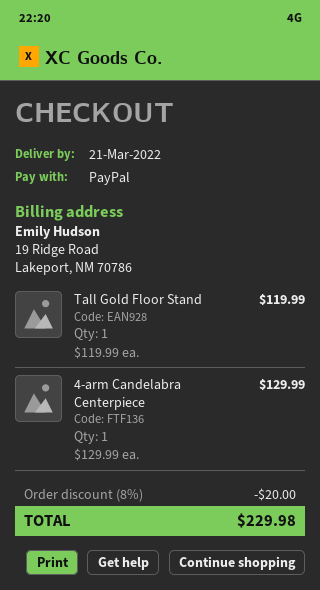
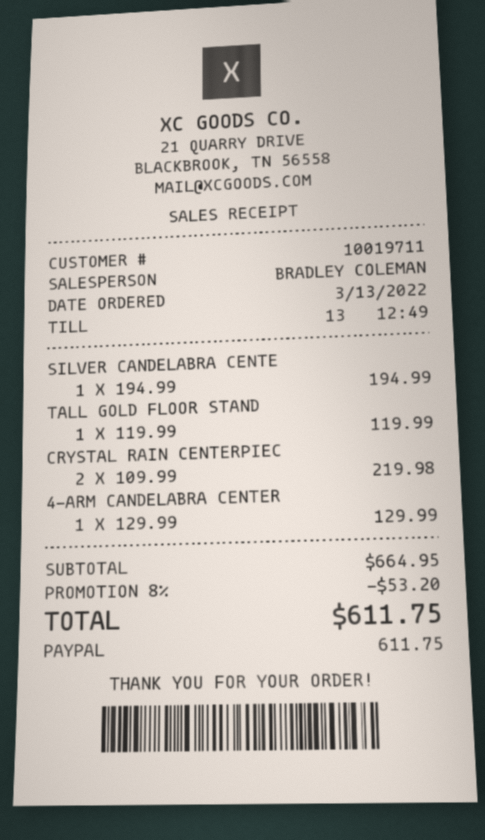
SILVER CANDELABRA CENTE: none -> 1 x 194.99 = 194.99
CRYSTAL RAIN CENTERPIEC: none -> 2 x 109.99 = 219.98
discount: 8% = 20.00 -> 8% = 53.20
total: 229.98 -> 611.75

